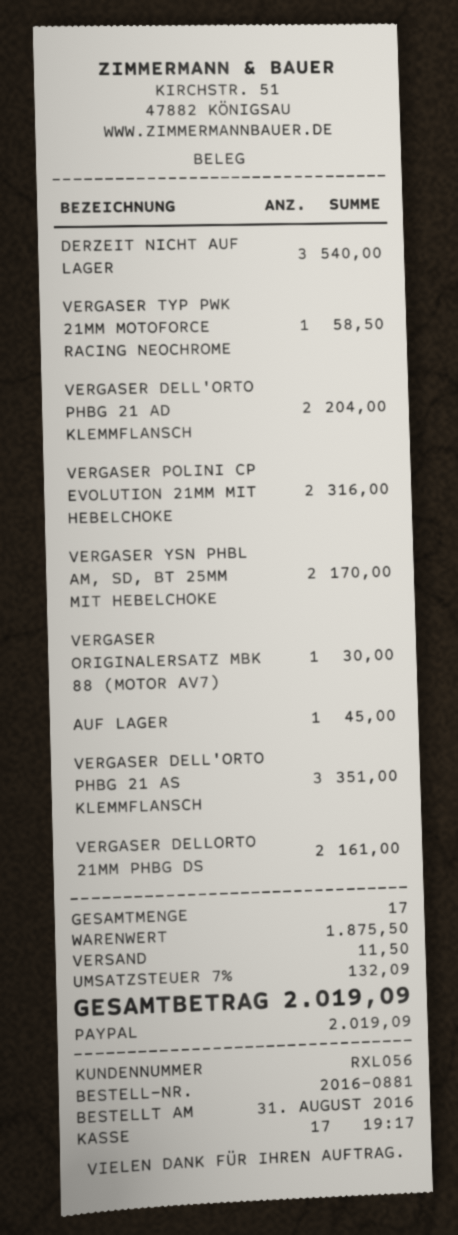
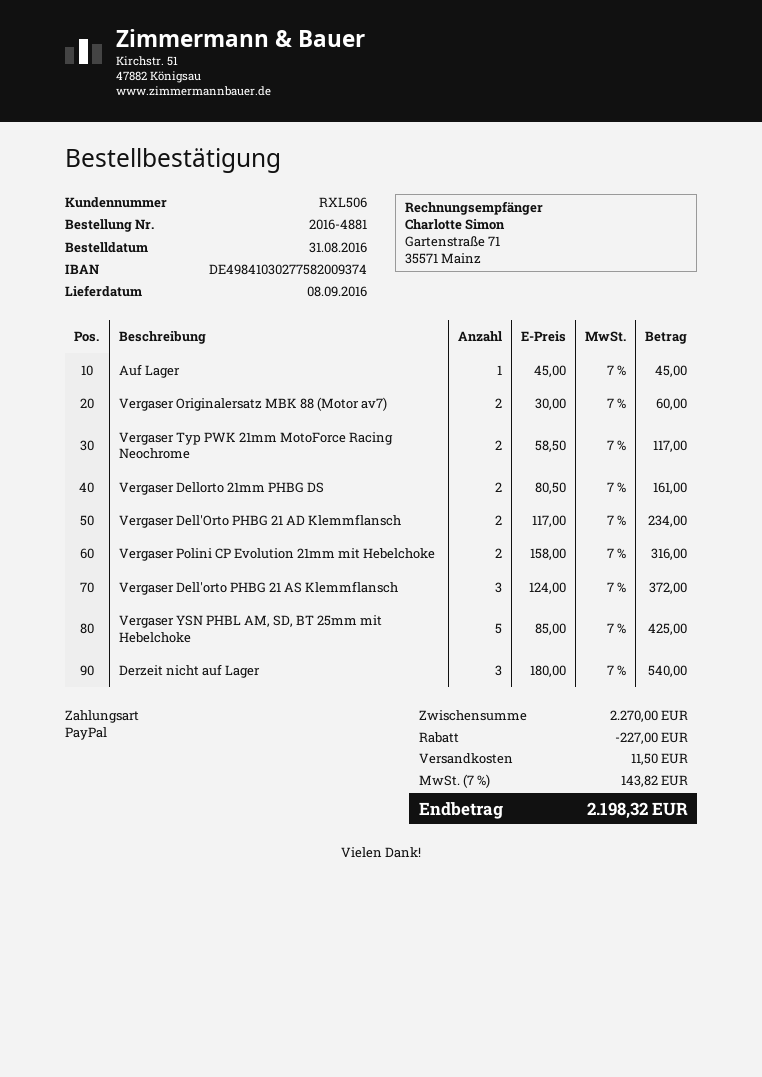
order number: 2016-0881 -> 2016-4881
customer number: RXL056 -> RXL506
VERGASER TYP PWK 21MM MOTOFORCE RACING NEOCHROME: 1 for 58.50 -> 2 for 117.00
VERGASER DELL'ORTO PHBG 21 AD KLEMMFLANSCH: 2 for 204.00 -> 2 for 234.00
VERGASER YSN PHBL AM, SD, BT 25MM MIT HEBELCHOKE: 2 for 170.00 -> 5 for 425.00
VERGASER ORIGINALERSATZ MBK 88 (MOTOR AV7): 1 for 30.00 -> 2 for 60.00
VERGASER DELL'ORTO PHBG 21 AS KLEMMFLANSCH: 3 for 351.00 -> 3 for 372.00
subtotal: 1875.50 -> 2270.00
discount: none -> 227.00
tax: 7% = 132.09 -> 7% = 143.82
total: 2019.09 -> 2198.32

